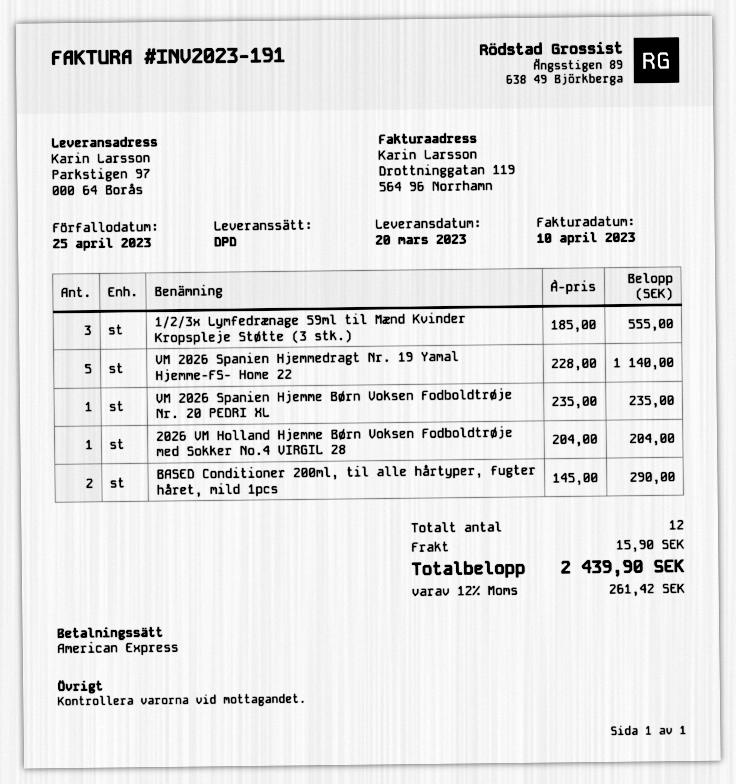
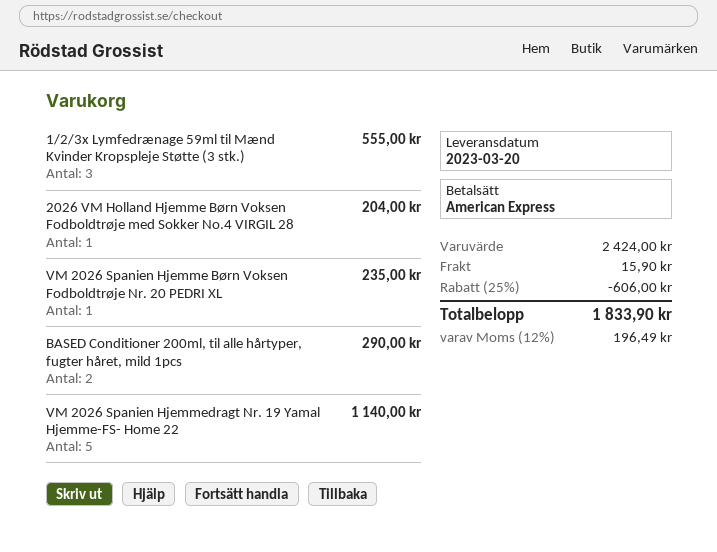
discount: none -> 25% = 606.00
tax: 12% = 261.42 -> 12% = 196.49
total: 2439.90 -> 1833.90

